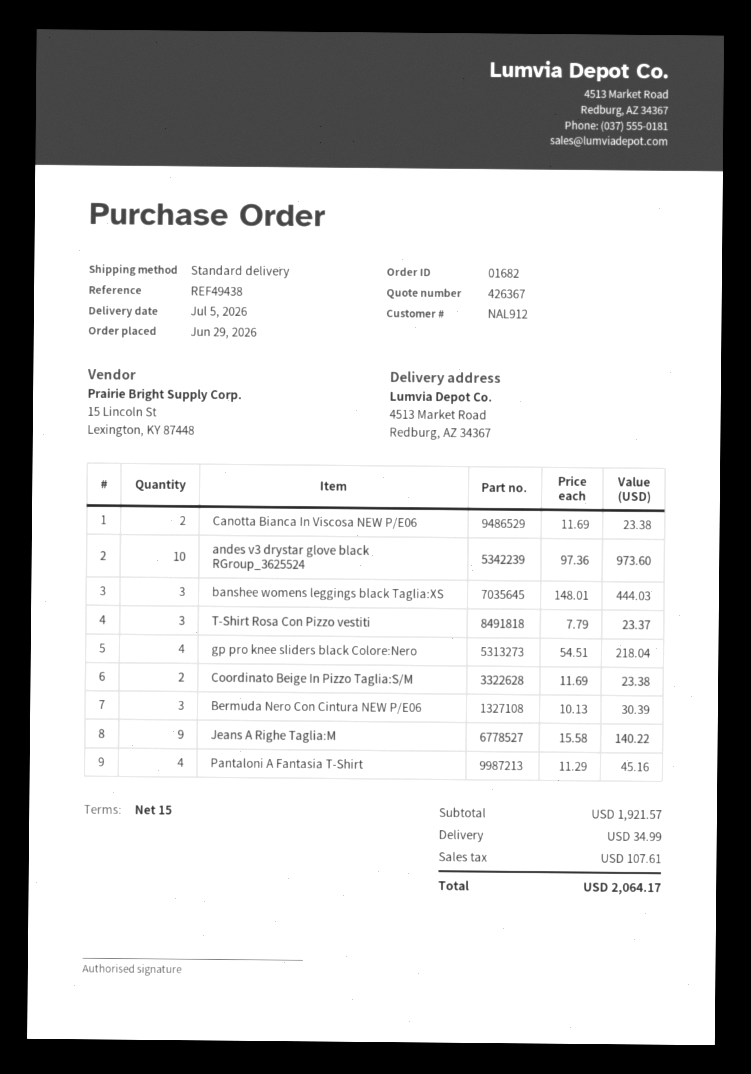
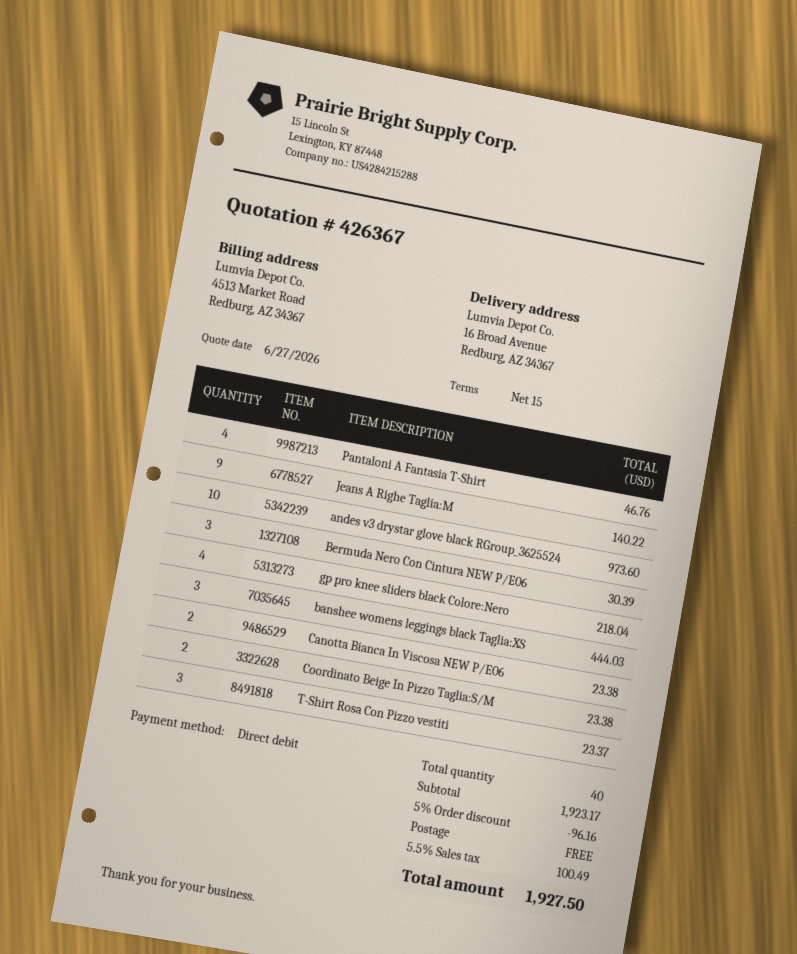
ship to: 4513 Market Road, Redburg, AZ 34367 -> 16 Broad Avenue, Redburg, AZ 34367
Pantaloni A Fantasia T-Shirt: 4 for 45.16 -> 4 for 46.76
subtotal: 1921.57 -> 1923.17
discount: none -> 5% = 96.16
shipping: 34.99 -> 0.00
tax: 107.61 -> 100.49
total: 2064.17 -> 1927.50

